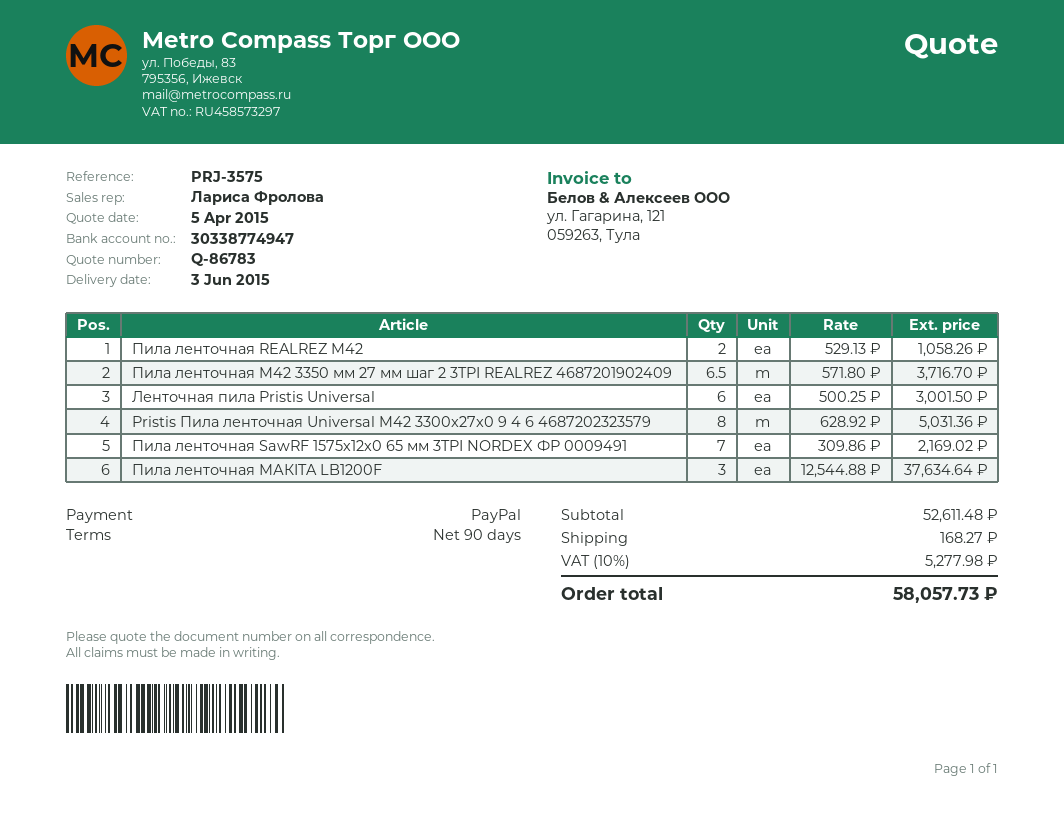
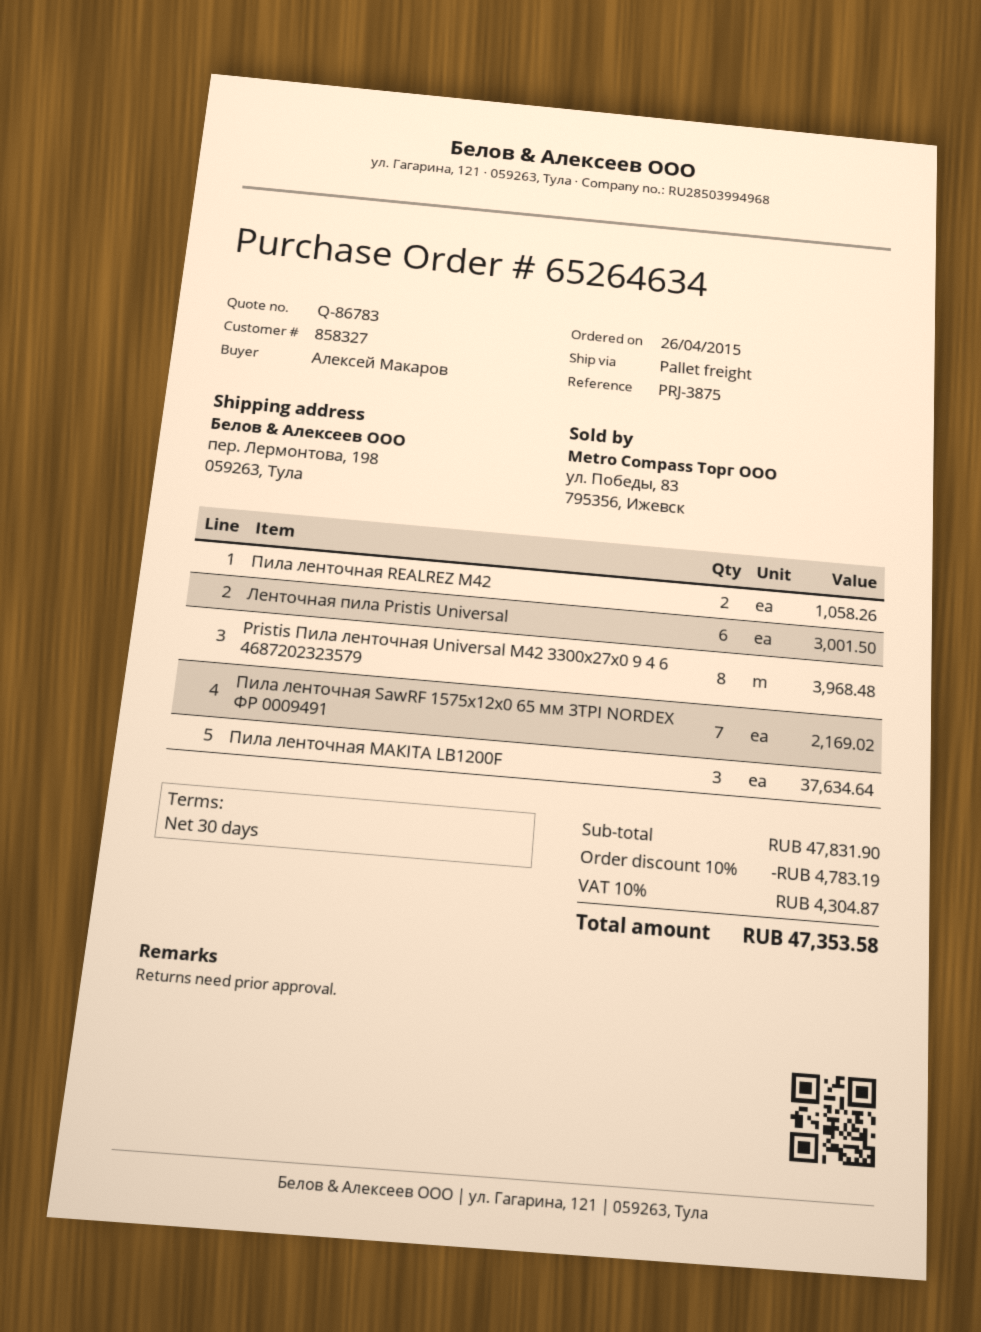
payment terms: 90 days -> 30 days
reference: PRJ-3575 -> PRJ-3875
Пила ленточная M42 3350 мм 27 мм шаг 2 3TPI REALREZ 4687201902409: 6.5 for 3716.70 -> none
Pristis Пила ленточная Universal M42 3300x27x0 9 4 6 4687202323579: 8 for 5031.36 -> 8 for 3968.48
subtotal: 52611.48 -> 47831.90
discount: none -> 10% = 4783.19
shipping: 168.27 -> none
tax: 10% = 5277.98 -> 10% = 4304.87
total: 58057.73 -> 47353.58

